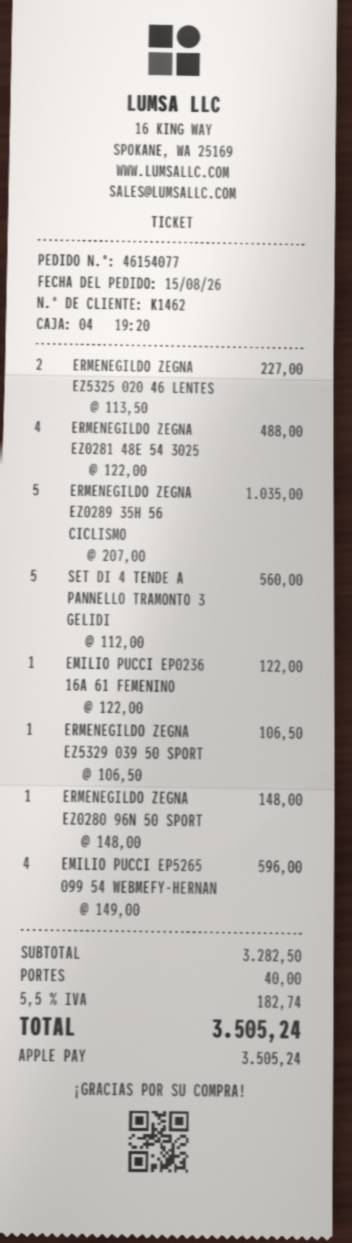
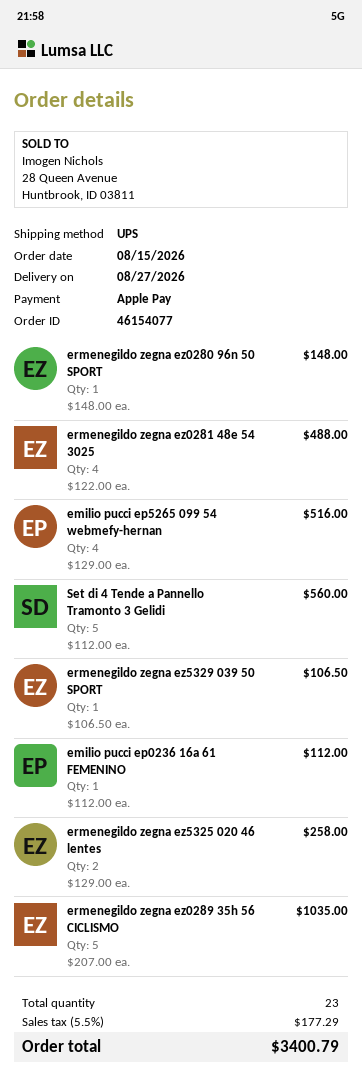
ERMENEGILDO ZEGNA EZ5325 020 46 LENTES: 2 x 113.50 = 227.00 -> 2 x 129.00 = 258.00
EMILIO PUCCI EP0236 16A 61 FEMENINO: 1 x 122.00 = 122.00 -> 1 x 112.00 = 112.00
EMILIO PUCCI EP5265 099 54 WEBMEFY-HERNAN: 4 x 149.00 = 596.00 -> 4 x 129.00 = 516.00
shipping: 40.00 -> none
tax: 5.5% = 182.74 -> 5.5% = 177.29
total: 3505.24 -> 3400.79

